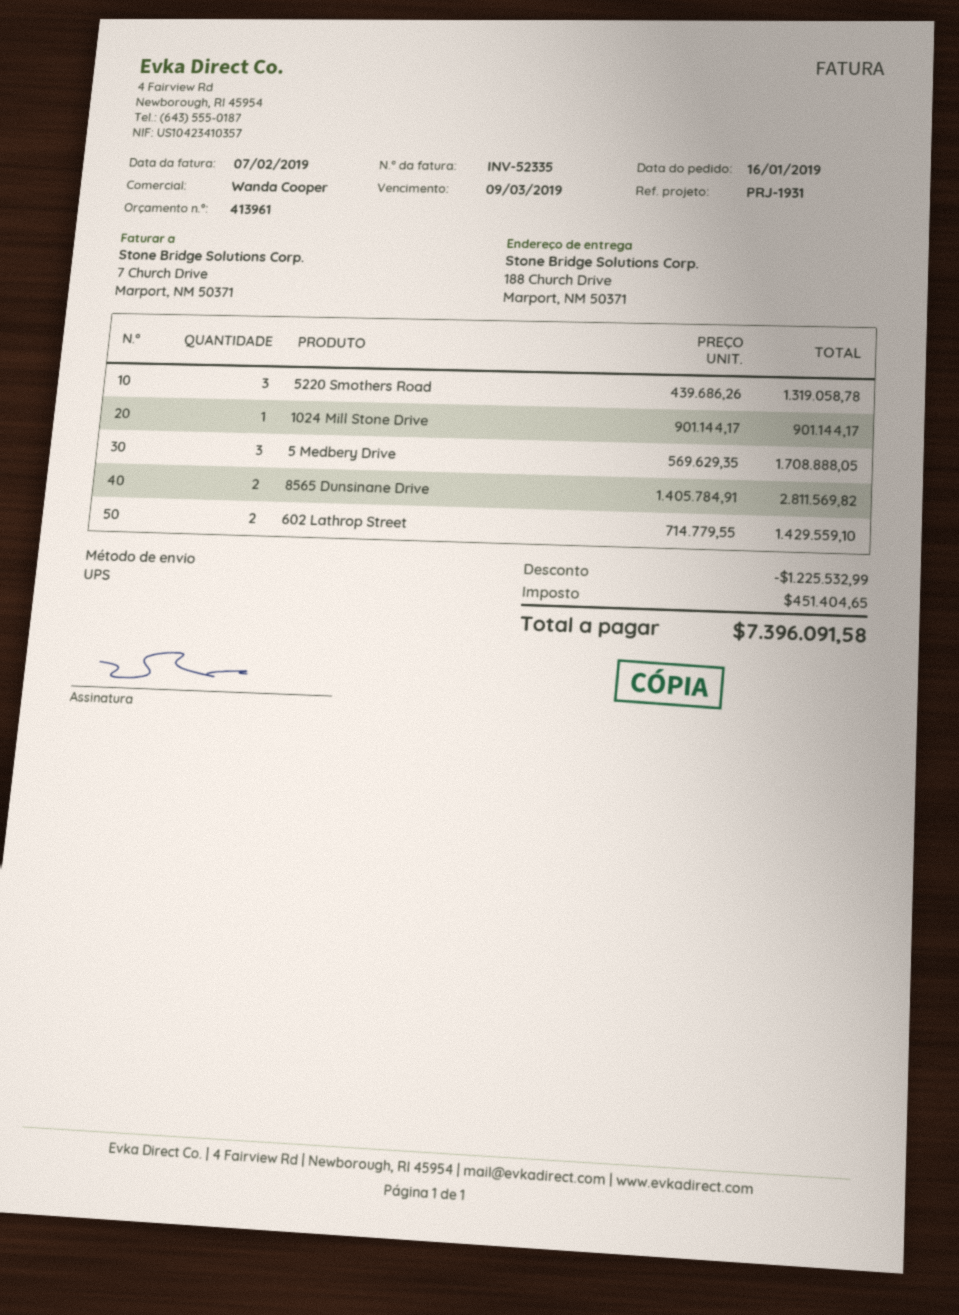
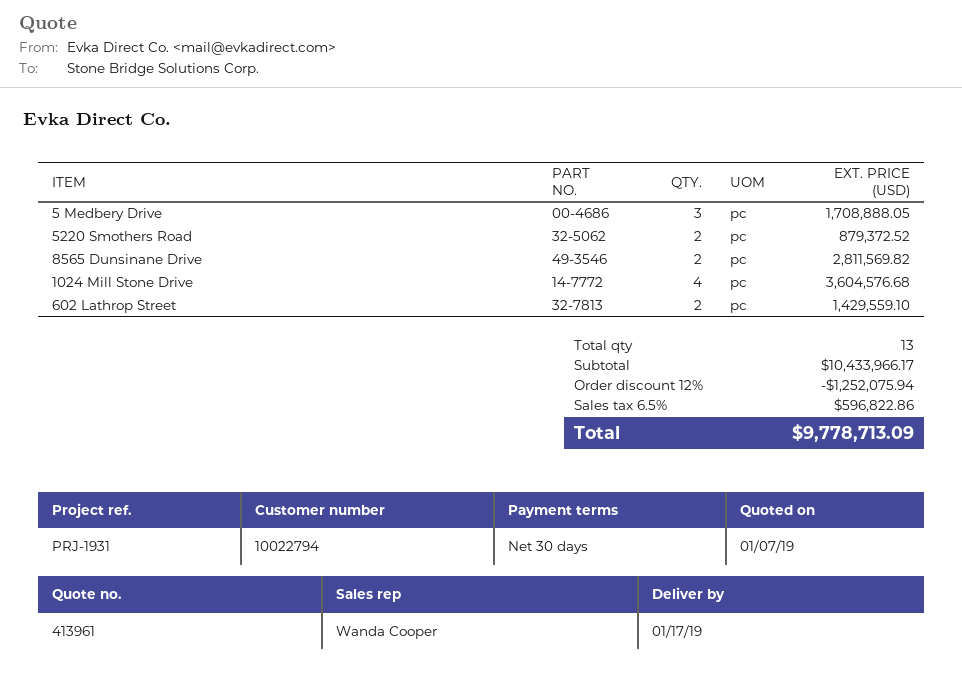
5220 Smothers Road: 3 for 1319058.78 -> 2 for 879372.52
1024 Mill Stone Drive: 1 for 901144.17 -> 4 for 3604576.68
discount: 1225532.99 -> 1252075.94
tax: 451404.65 -> 596822.86
total: 7396091.58 -> 9778713.09

